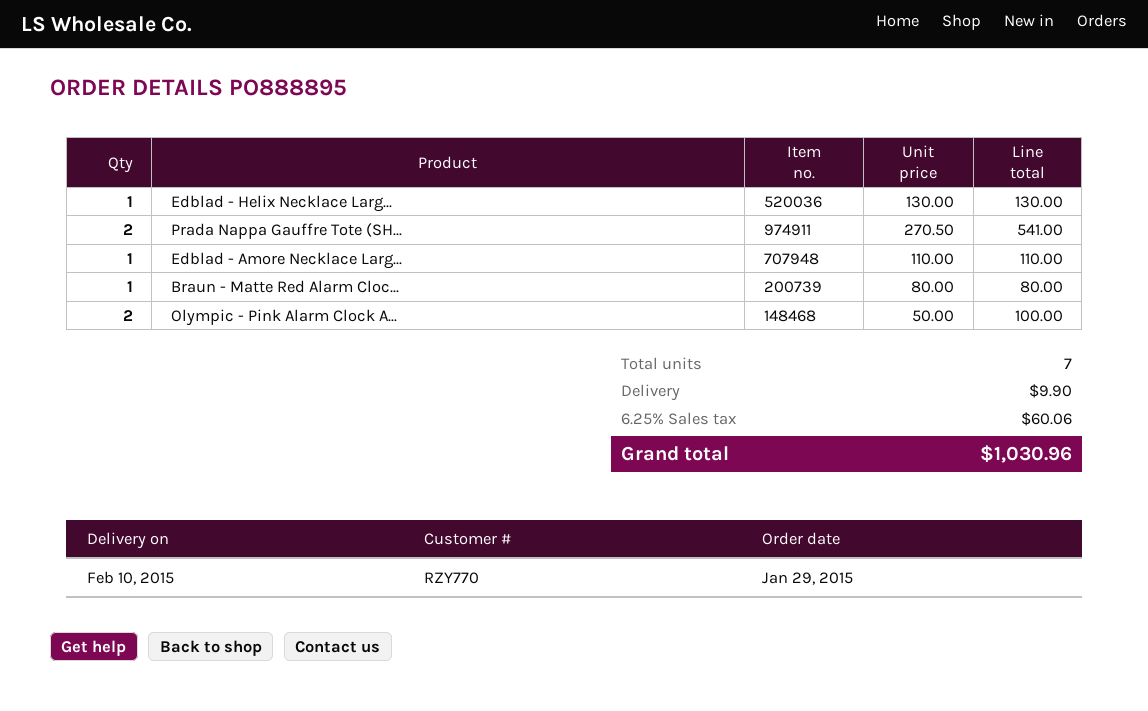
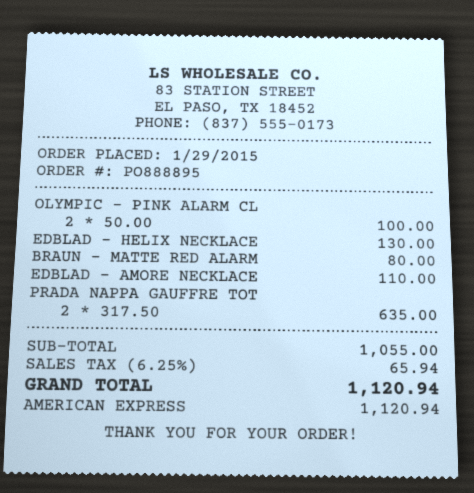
Prada Nappa Gauffre Tote (SH...: 2 x 270.50 = 541.00 -> 2 x 317.50 = 635.00
shipping: 9.90 -> none
tax: 6.25% = 60.06 -> 6.25% = 65.94
total: 1030.96 -> 1120.94

